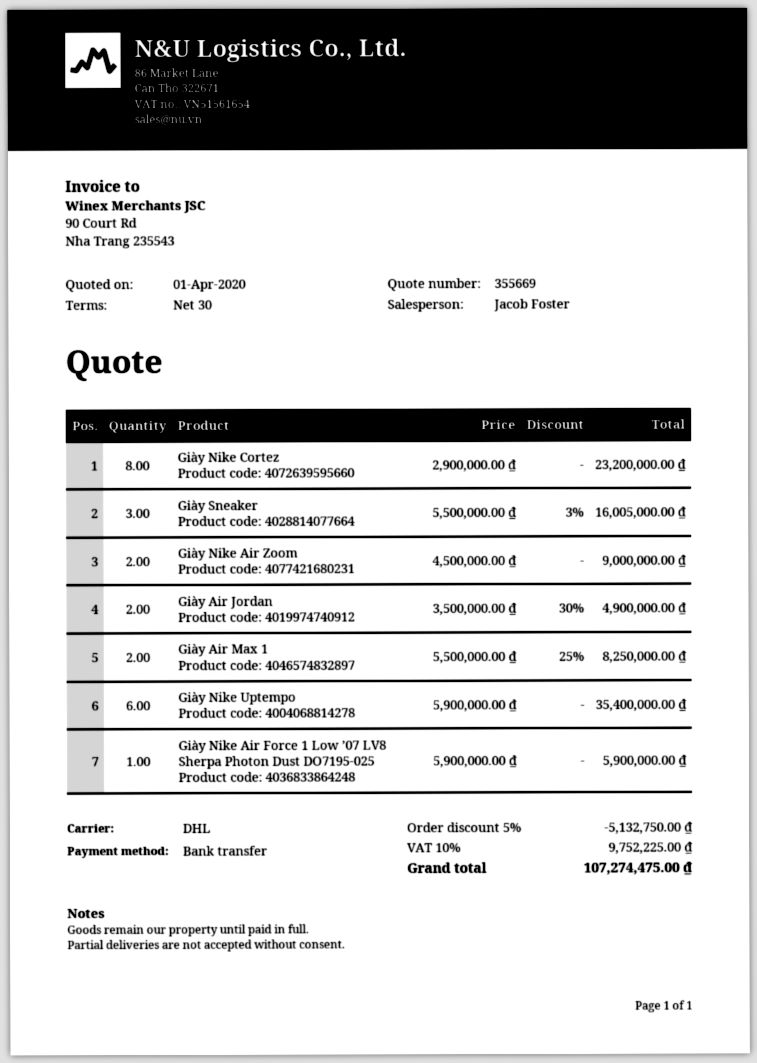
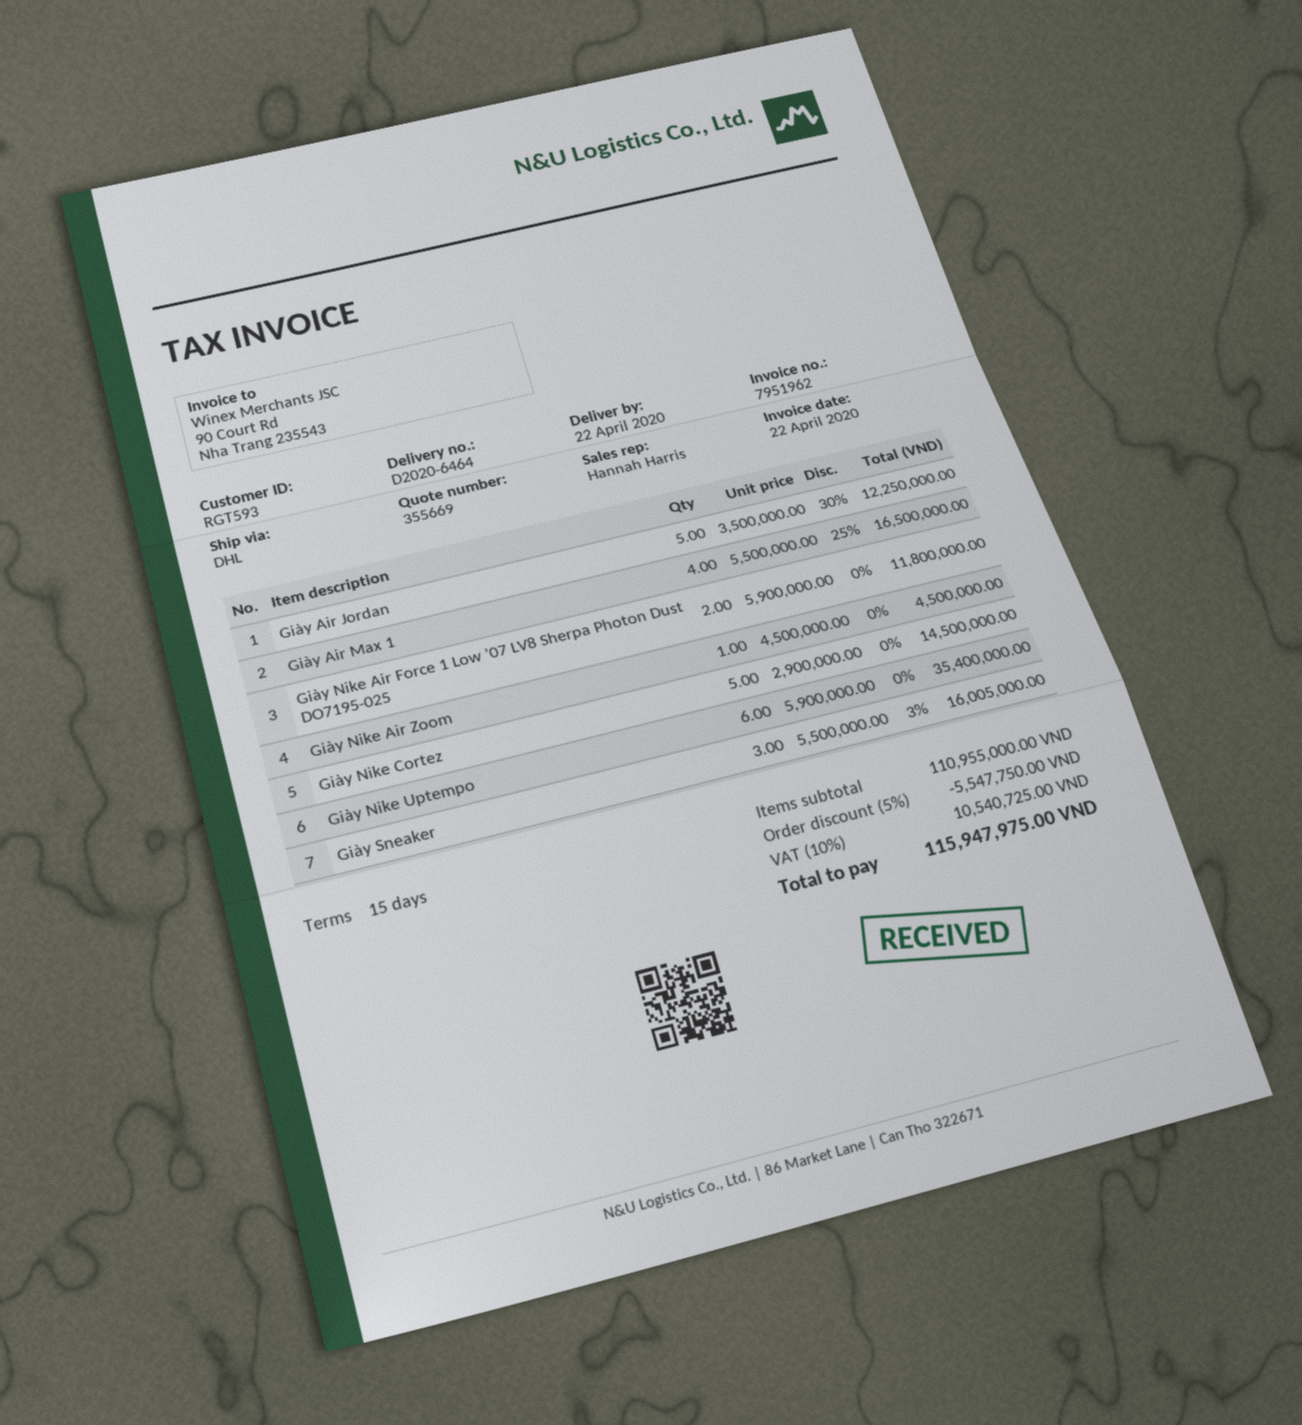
payment terms: 30 days -> 15 days
sales rep: Jacob Foster -> Hannah Harris
Giày Nike Cortez: 8 x 2900000.00 = 23200000.00 -> 5 x 2900000.00 = 14500000.00
Giày Nike Air Zoom: 2 x 4500000.00 = 9000000.00 -> 1 x 4500000.00 = 4500000.00
Giày Air Jordan: 2 x 3500000.00 - 30% = 4900000.00 -> 5 x 3500000.00 - 30% = 12250000.00
Giày Air Max 1: 2 x 5500000.00 - 25% = 8250000.00 -> 4 x 5500000.00 - 25% = 16500000.00
Giày Nike Air Force 1 Low ’07 LV8 Sherpa Photon Dust DO7195-025: 1 x 5900000.00 = 5900000.00 -> 2 x 5900000.00 = 11800000.00
discount: 5% = 5132750.00 -> 5% = 5547750.00
tax: 10% = 9752225.00 -> 10% = 10540725.00
total: 107274475.00 -> 115947975.00

